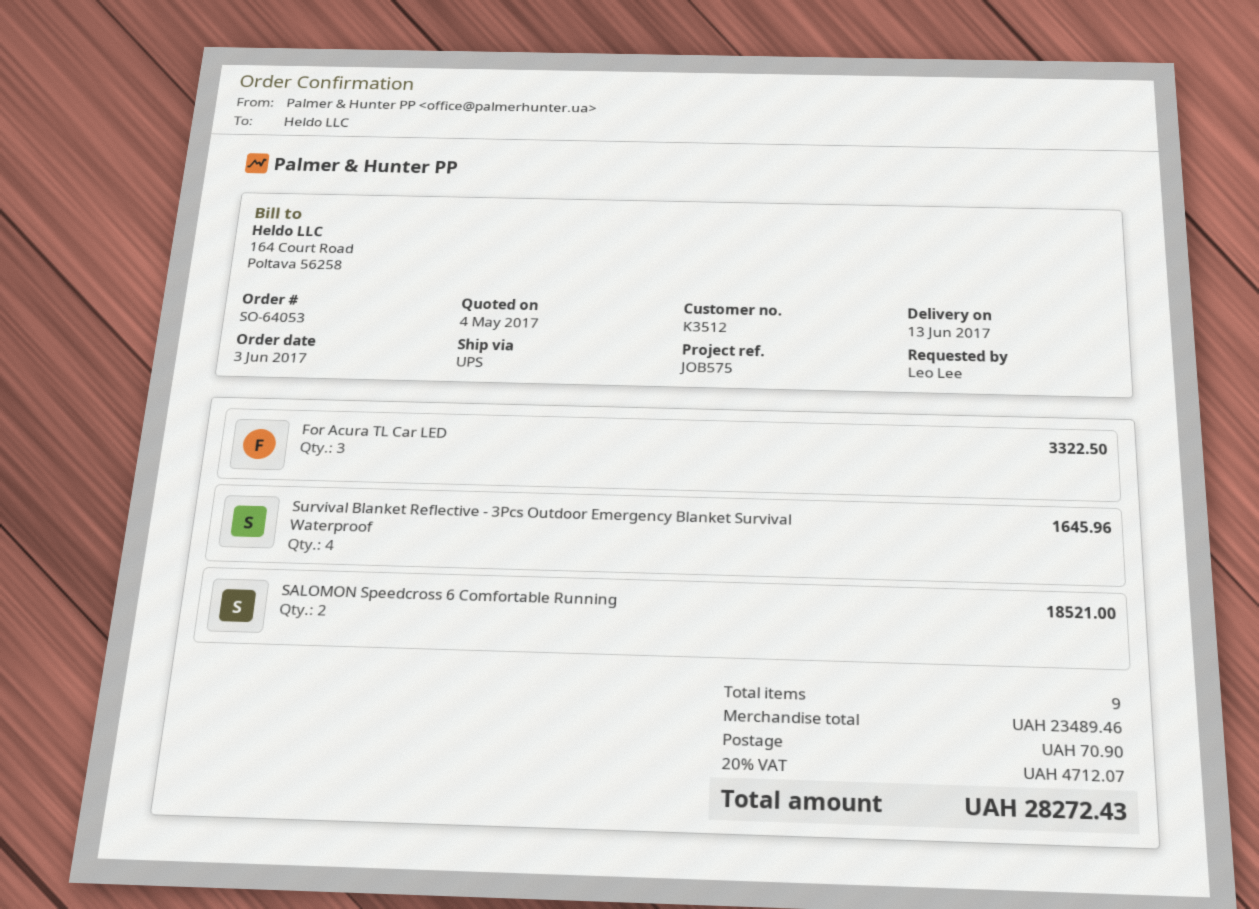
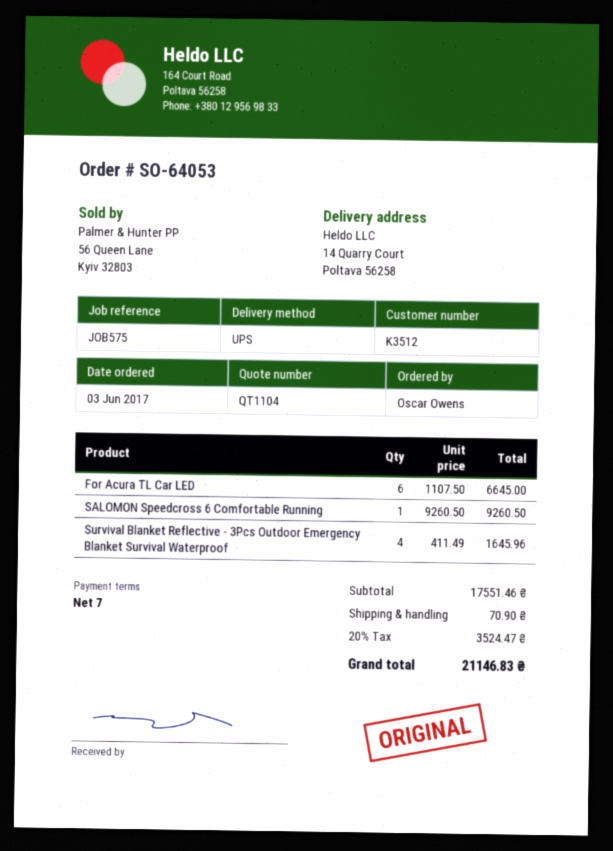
ordered by: Leo Lee -> Oscar Owens
For Acura TL Car LED: 3 for 3322.50 -> 6 for 6645.00
SALOMON Speedcross 6 Comfortable Running: 2 for 18521.00 -> 1 for 9260.50
subtotal: 23489.46 -> 17551.46
tax: 20% = 4712.07 -> 20% = 3524.47
total: 28272.43 -> 21146.83

